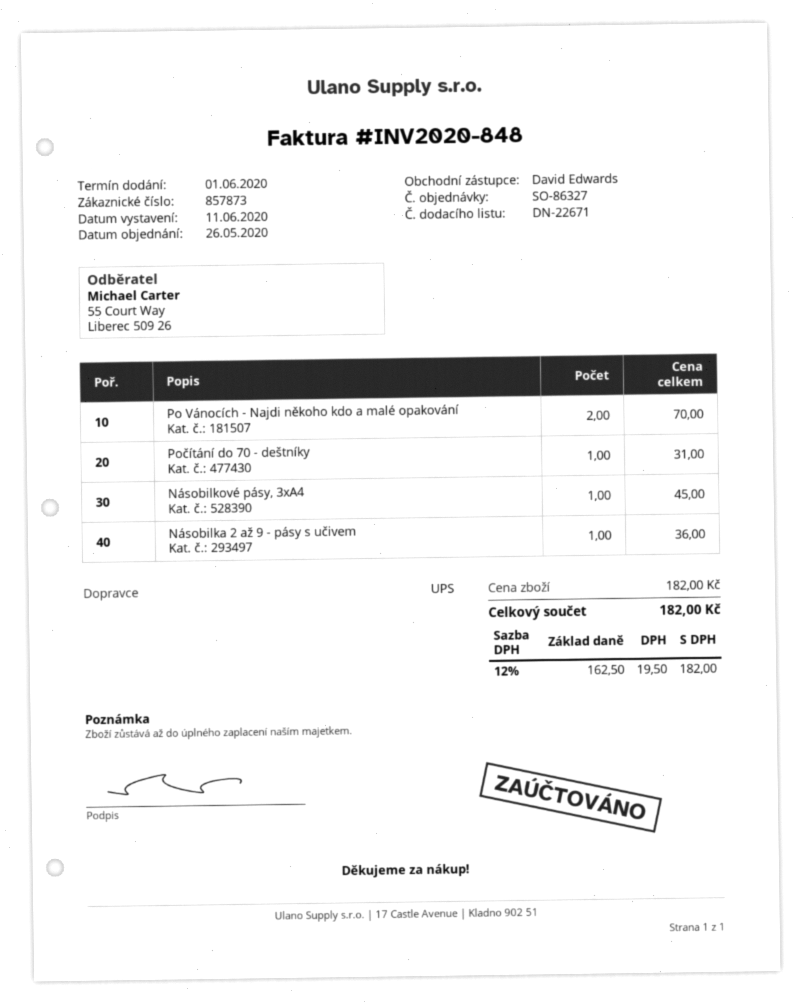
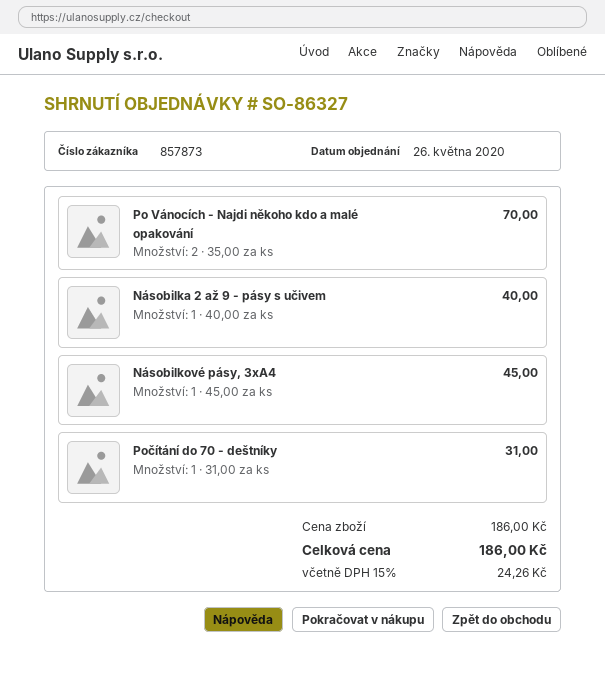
Násobilka 2 až 9 - pásy s učivem: 1 for 36.00 -> 1 for 40.00
subtotal: 182.00 -> 186.00
tax: 12% = 19.50 -> 15% = 24.26
total: 182.00 -> 186.00

